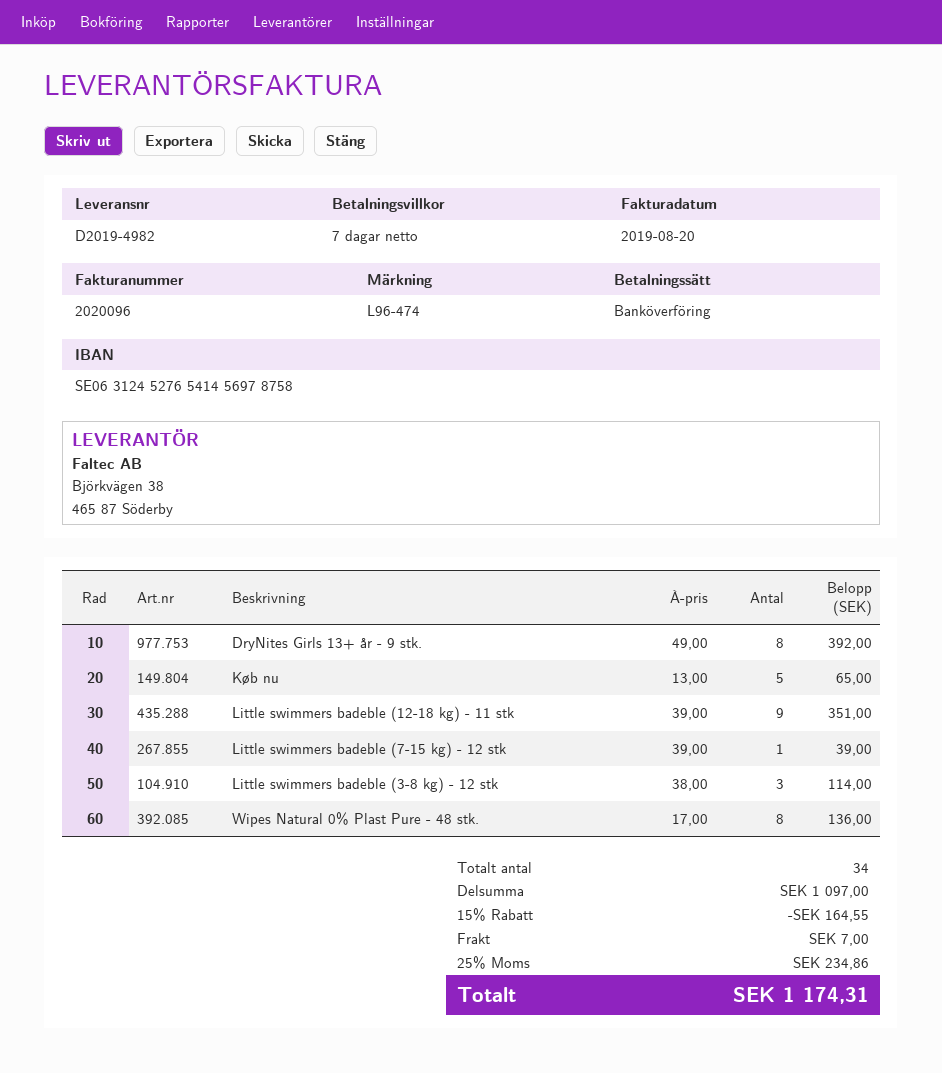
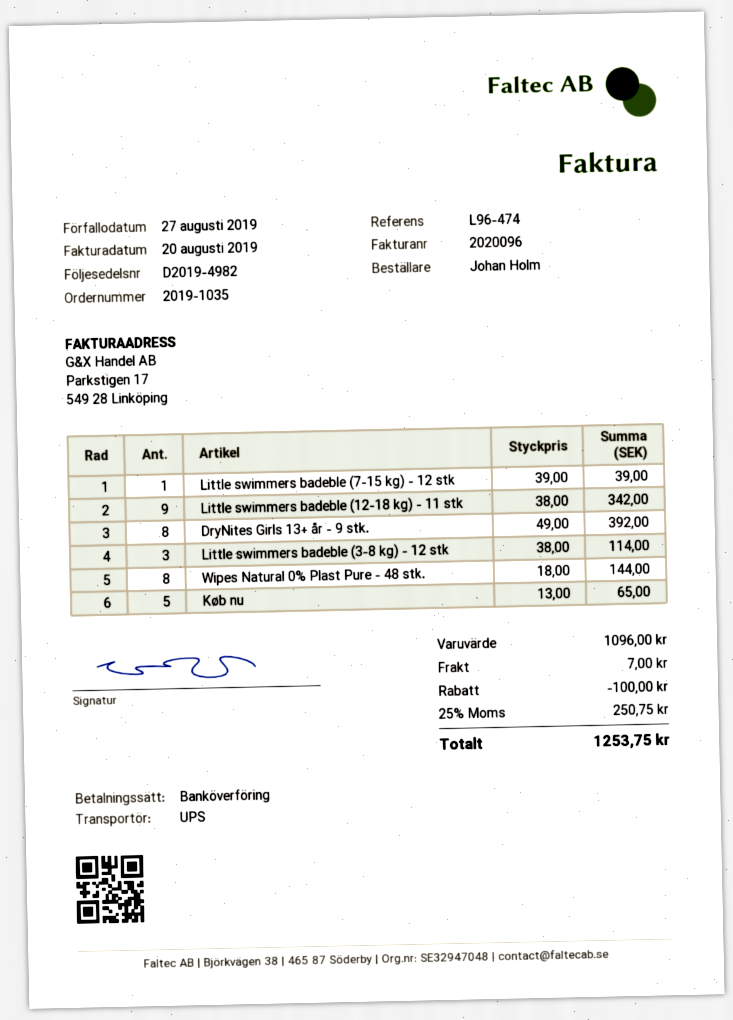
Little swimmers badeble (12-18 kg) - 11 stk: 9 x 39.00 = 351.00 -> 9 x 38.00 = 342.00
Wipes Natural 0% Plast Pure - 48 stk.: 8 x 17.00 = 136.00 -> 8 x 18.00 = 144.00
subtotal: 1097.00 -> 1096.00
discount: 164.55 -> 100.00
tax: 25% = 234.86 -> 25% = 250.75
total: 1174.31 -> 1253.75

